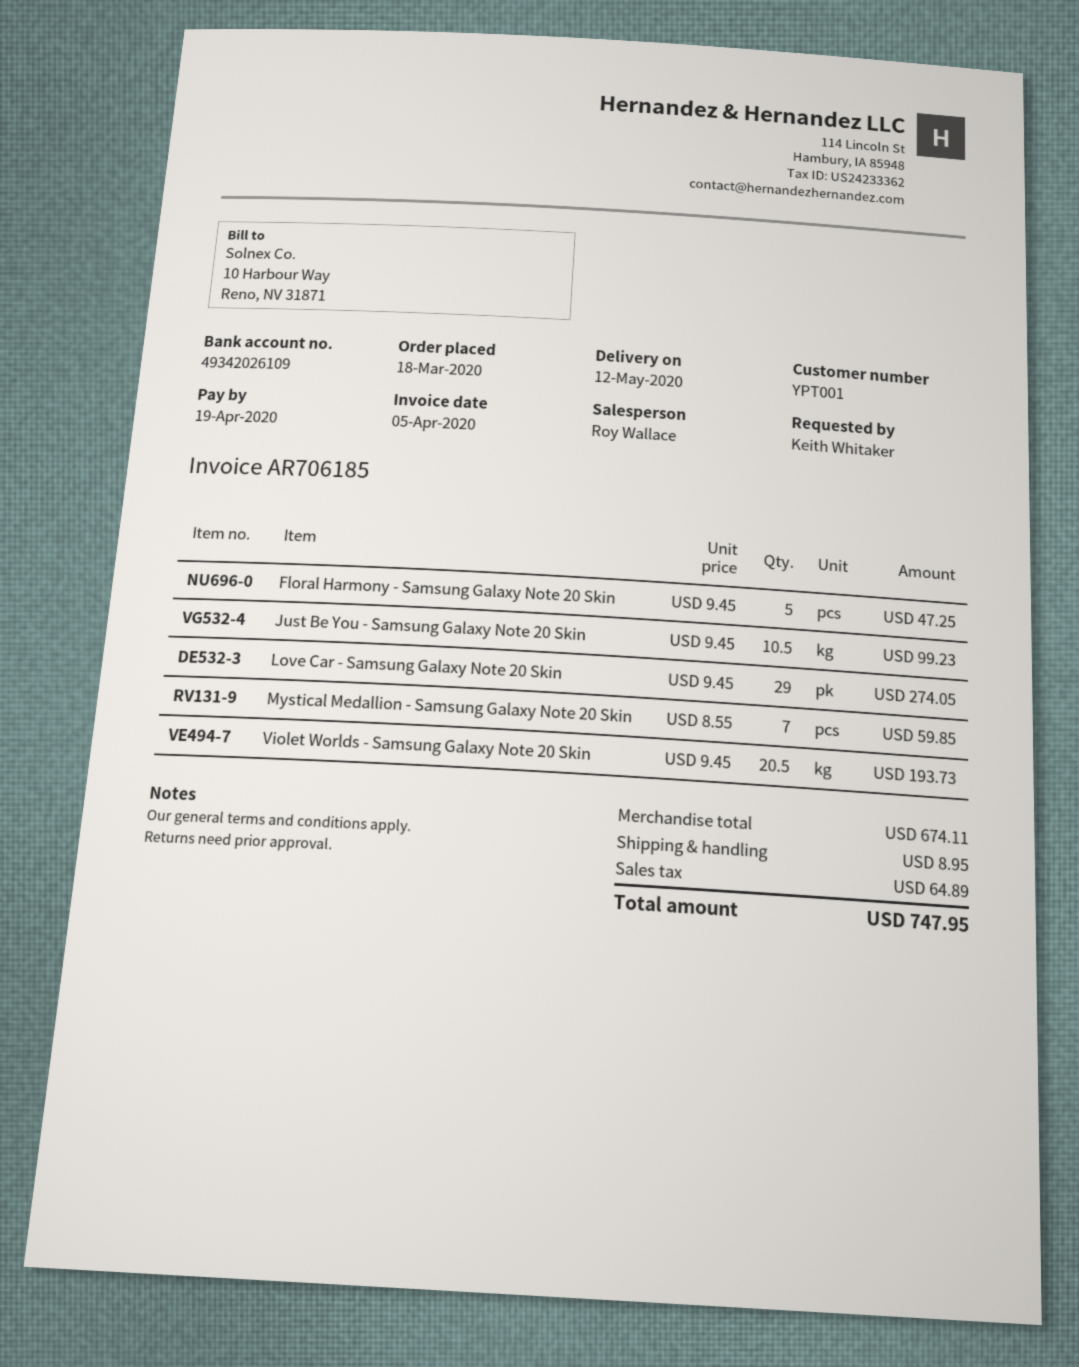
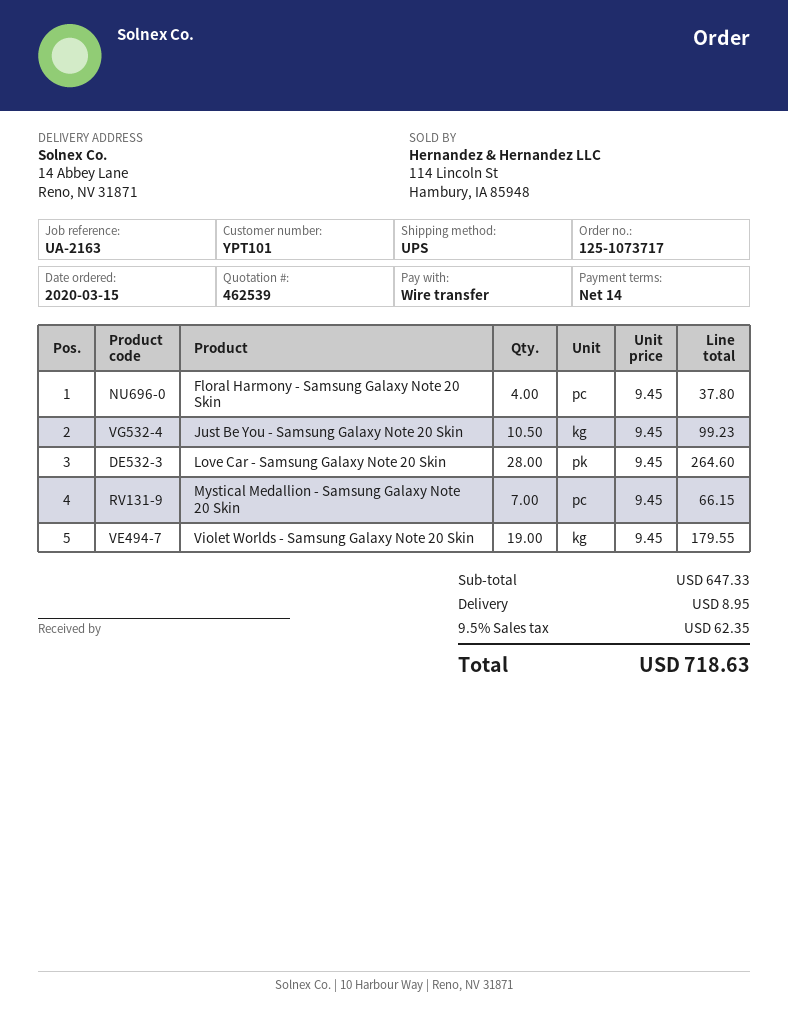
order date: 2020-03-18 -> 2020-03-15
customer number: YPT001 -> YPT101
Floral Harmony - Samsung Galaxy Note 20 Skin: 5 x 9.45 = 47.25 -> 4 x 9.45 = 37.80
Love Car - Samsung Galaxy Note 20 Skin: 29 x 9.45 = 274.05 -> 28 x 9.45 = 264.60
Mystical Medallion - Samsung Galaxy Note 20 Skin: 7 x 8.55 = 59.85 -> 7 x 9.45 = 66.15
Violet Worlds - Samsung Galaxy Note 20 Skin: 20.5 x 9.45 = 193.73 -> 19 x 9.45 = 179.55
subtotal: 674.11 -> 647.33
tax: 64.89 -> 62.35
total: 747.95 -> 718.63

